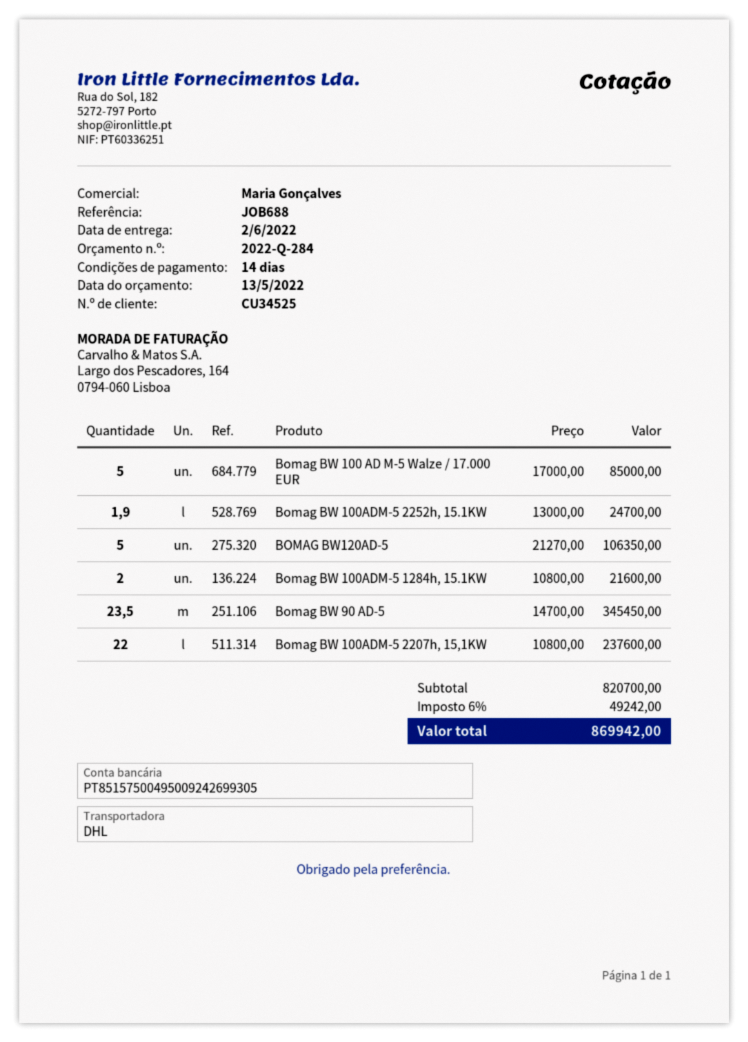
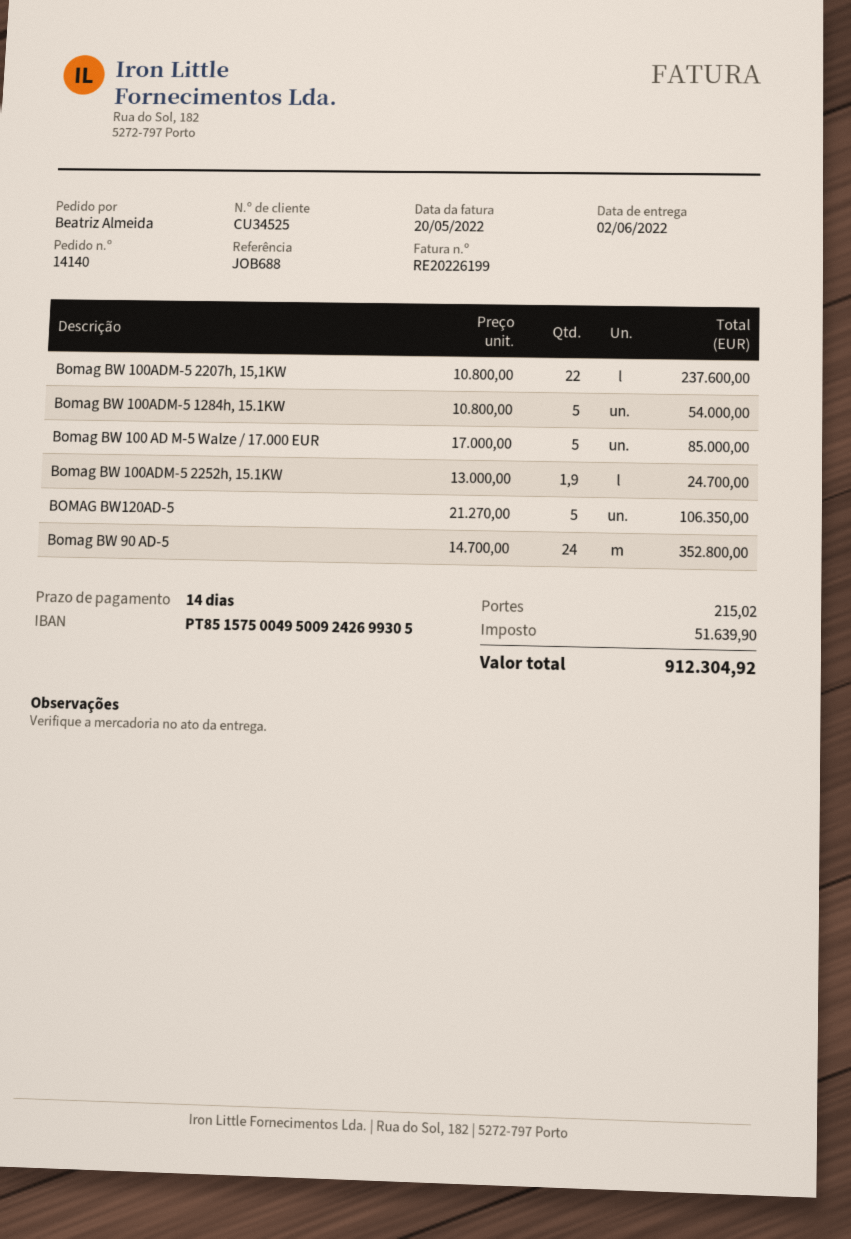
Bomag BW 100ADM-5 1284h, 15.1KW: 2 x 10800.00 = 21600.00 -> 5 x 10800.00 = 54000.00
Bomag BW 90 AD-5: 23.5 x 14700.00 = 345450.00 -> 24 x 14700.00 = 352800.00
shipping: none -> 215.02
tax: 49242.00 -> 51639.90
total: 869942.00 -> 912304.92

